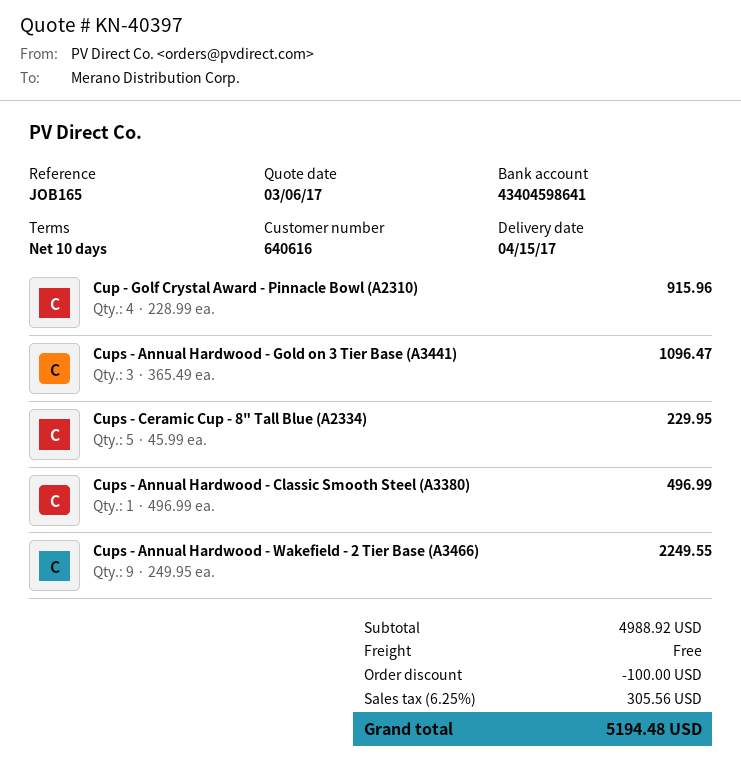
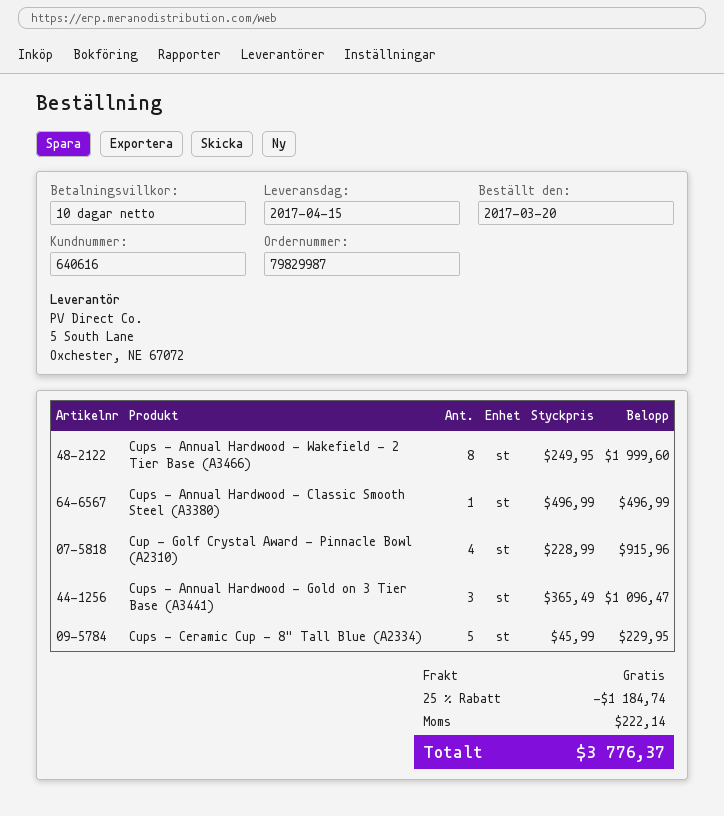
Cups - Annual Hardwood - Wakefield - 2 Tier Base (A3466): 9 x 249.95 = 2249.55 -> 8 x 249.95 = 1999.60
discount: 100.00 -> 1184.74
tax: 305.56 -> 222.14
total: 5194.48 -> 3776.37

